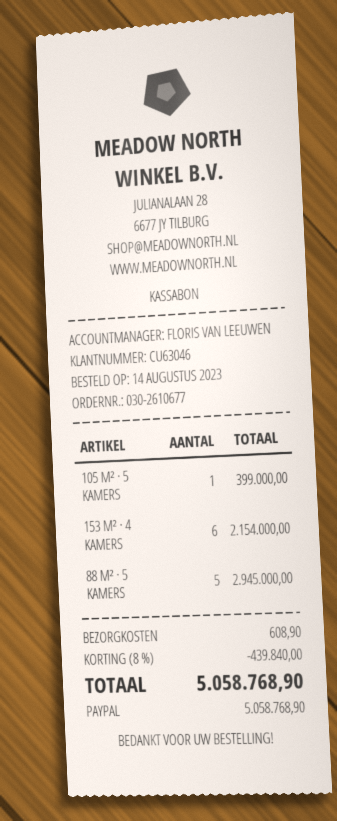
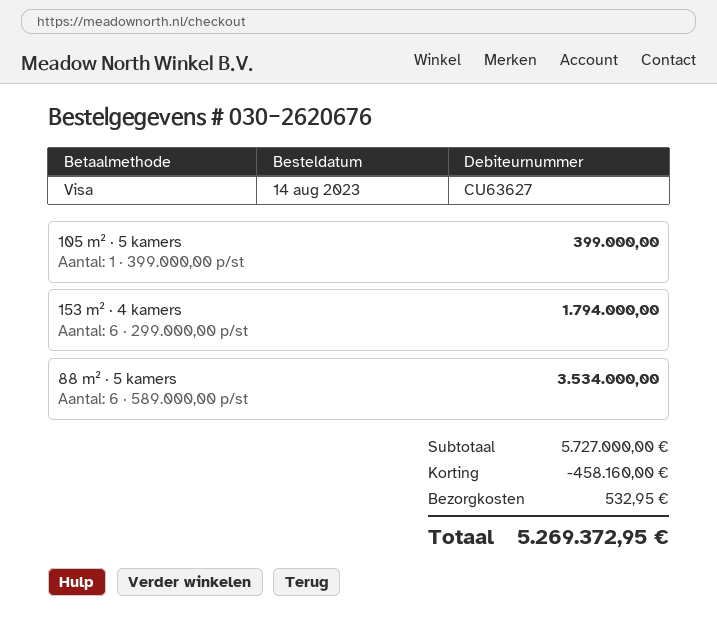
order number: 030-2610677 -> 030-2620676
customer number: CU63046 -> CU63627
payment method: PayPal -> Visa
153 M² · 4 KAMERS: 6 for 2154000.00 -> 6 for 1794000.00
88 M² · 5 KAMERS: 5 for 2945000.00 -> 6 for 3534000.00
discount: 439840.00 -> 458160.00
shipping: 608.90 -> 532.95
total: 5058768.90 -> 5269372.95

